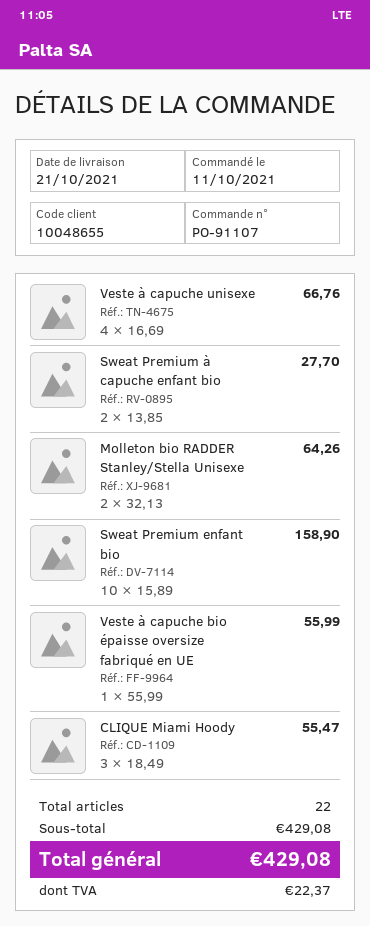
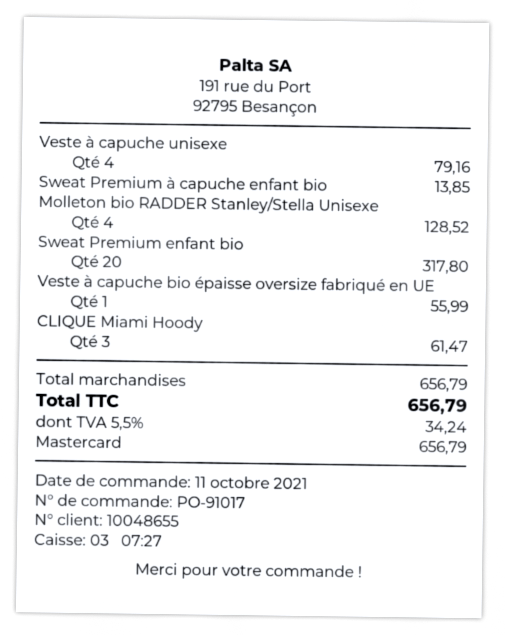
order number: PO-91107 -> PO-91017
Veste à capuche unisexe: 4 for 66.76 -> 4 for 79.16
Sweat Premium à capuche enfant bio: 2 for 27.70 -> 1 for 13.85
Molleton bio RADDER Stanley/Stella Unisexe: 2 for 64.26 -> 4 for 128.52
Sweat Premium enfant bio: 10 for 158.90 -> 20 for 317.80
CLIQUE Miami Hoody: 3 for 55.47 -> 3 for 61.47
subtotal: 429.08 -> 656.79
tax: 22.37 -> 34.24
total: 429.08 -> 656.79

